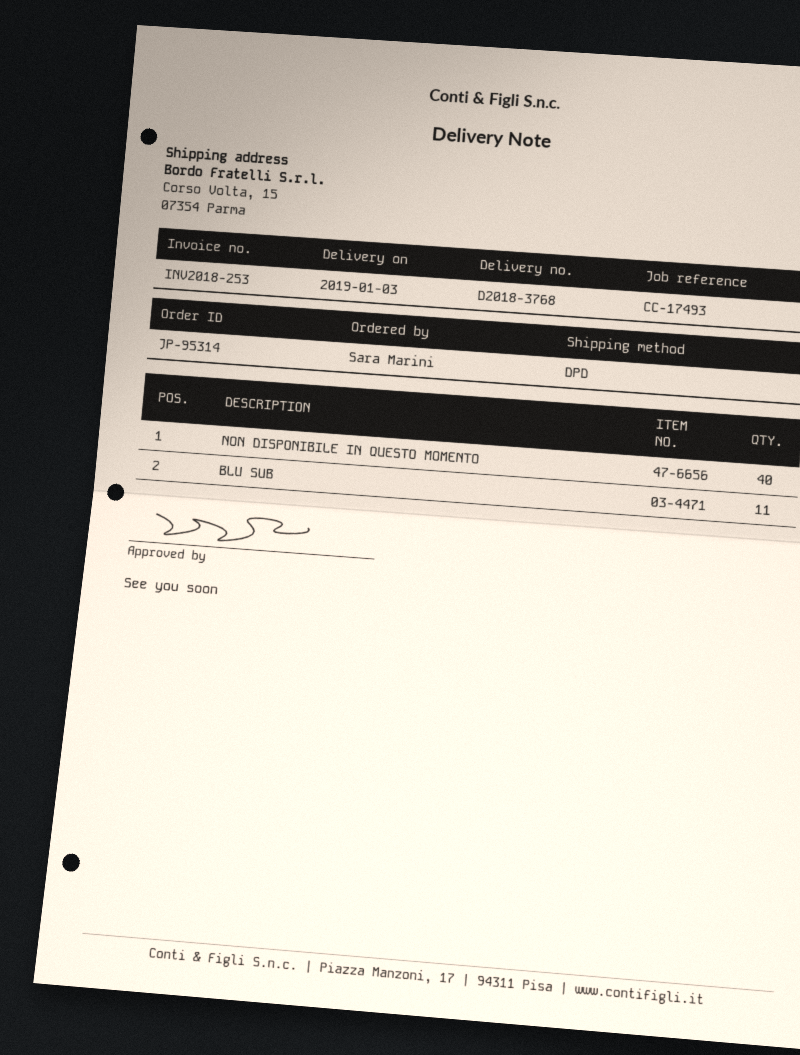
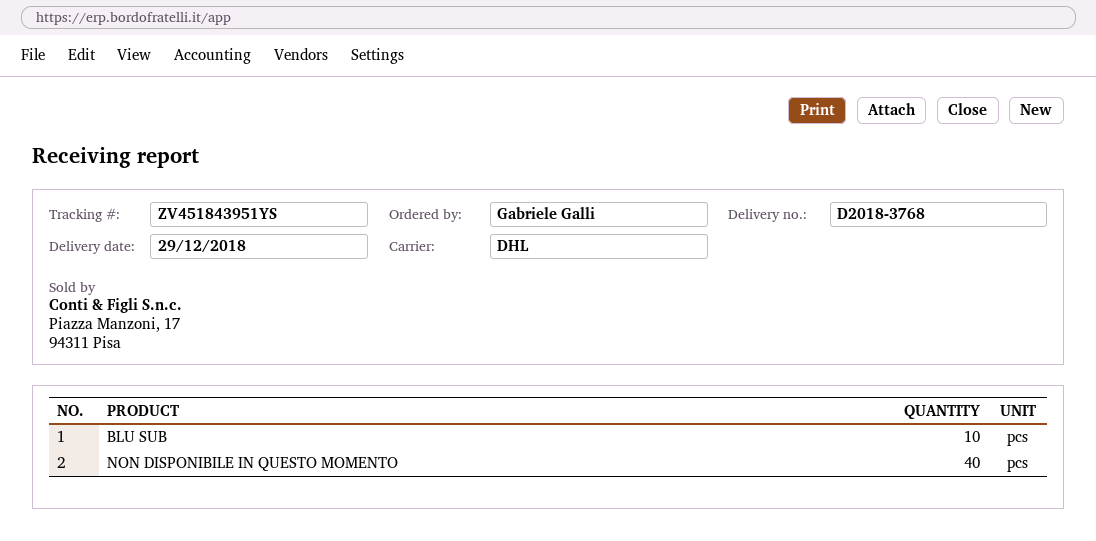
delivery date: 2019-01-03 -> 2018-12-29
ordered by: Sara Marini -> Gabriele Galli
shipping method: DPD -> DHL
BLU SUB: 11 -> 10

